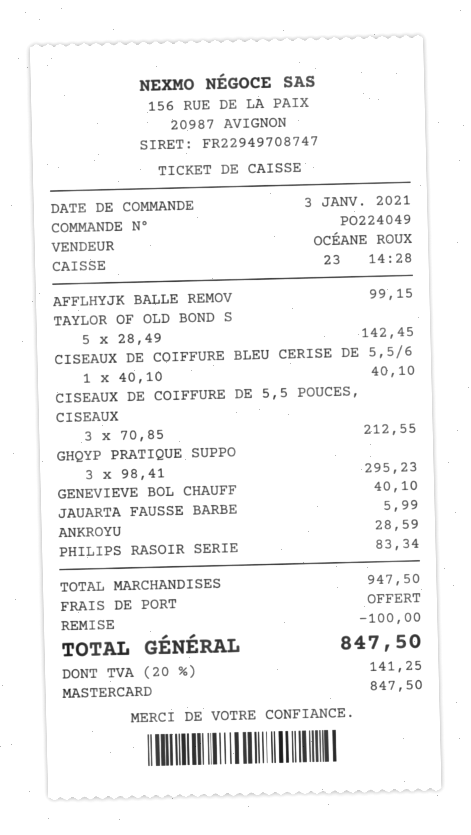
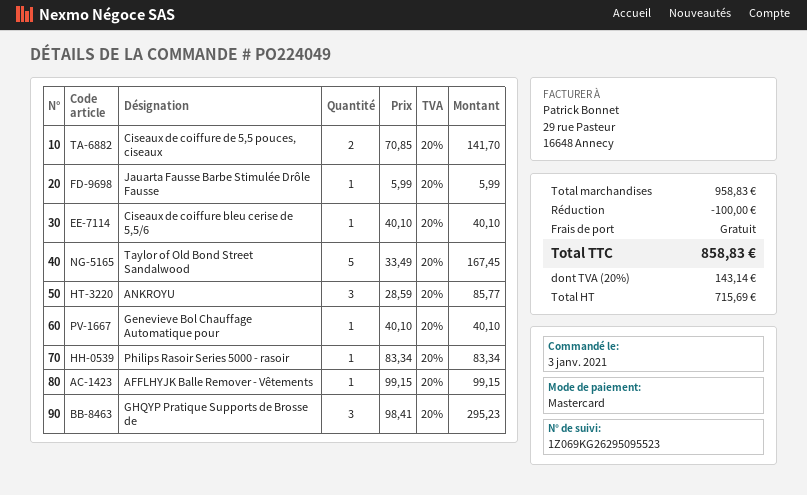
TAYLOR OF OLD BOND S: 5 x 28.49 = 142.45 -> 5 x 33.49 = 167.45
CISEAUX DE COIFFURE DE 5,5 POUCES, CISEAUX: 3 x 70.85 = 212.55 -> 2 x 70.85 = 141.70
ANKROYU: 1 x 28.59 = 28.59 -> 3 x 28.59 = 85.77
subtotal: 947.50 -> 958.83
tax: 20% = 141.25 -> 20% = 143.14
total: 847.50 -> 858.83

